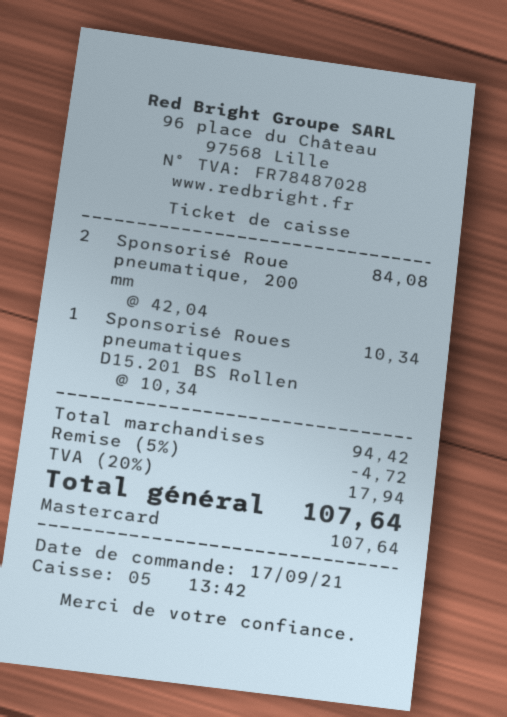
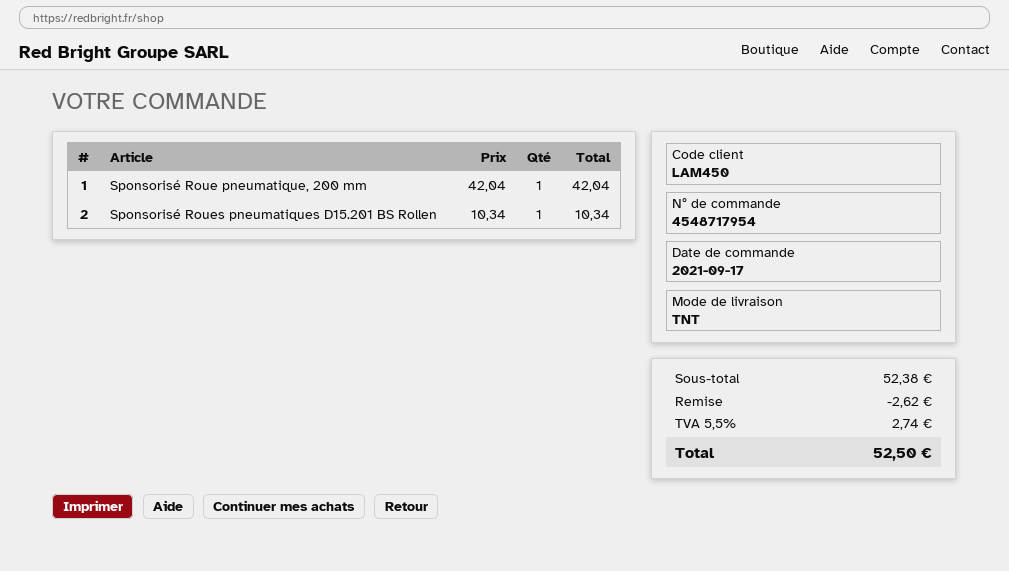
Sponsorisé Roue pneumatique, 200 mm: 2 x 42.04 = 84.08 -> 1 x 42.04 = 42.04
subtotal: 94.42 -> 52.38
discount: 4.72 -> 2.62
tax: 20% = 17.94 -> 5.5% = 2.74
total: 107.64 -> 52.50

